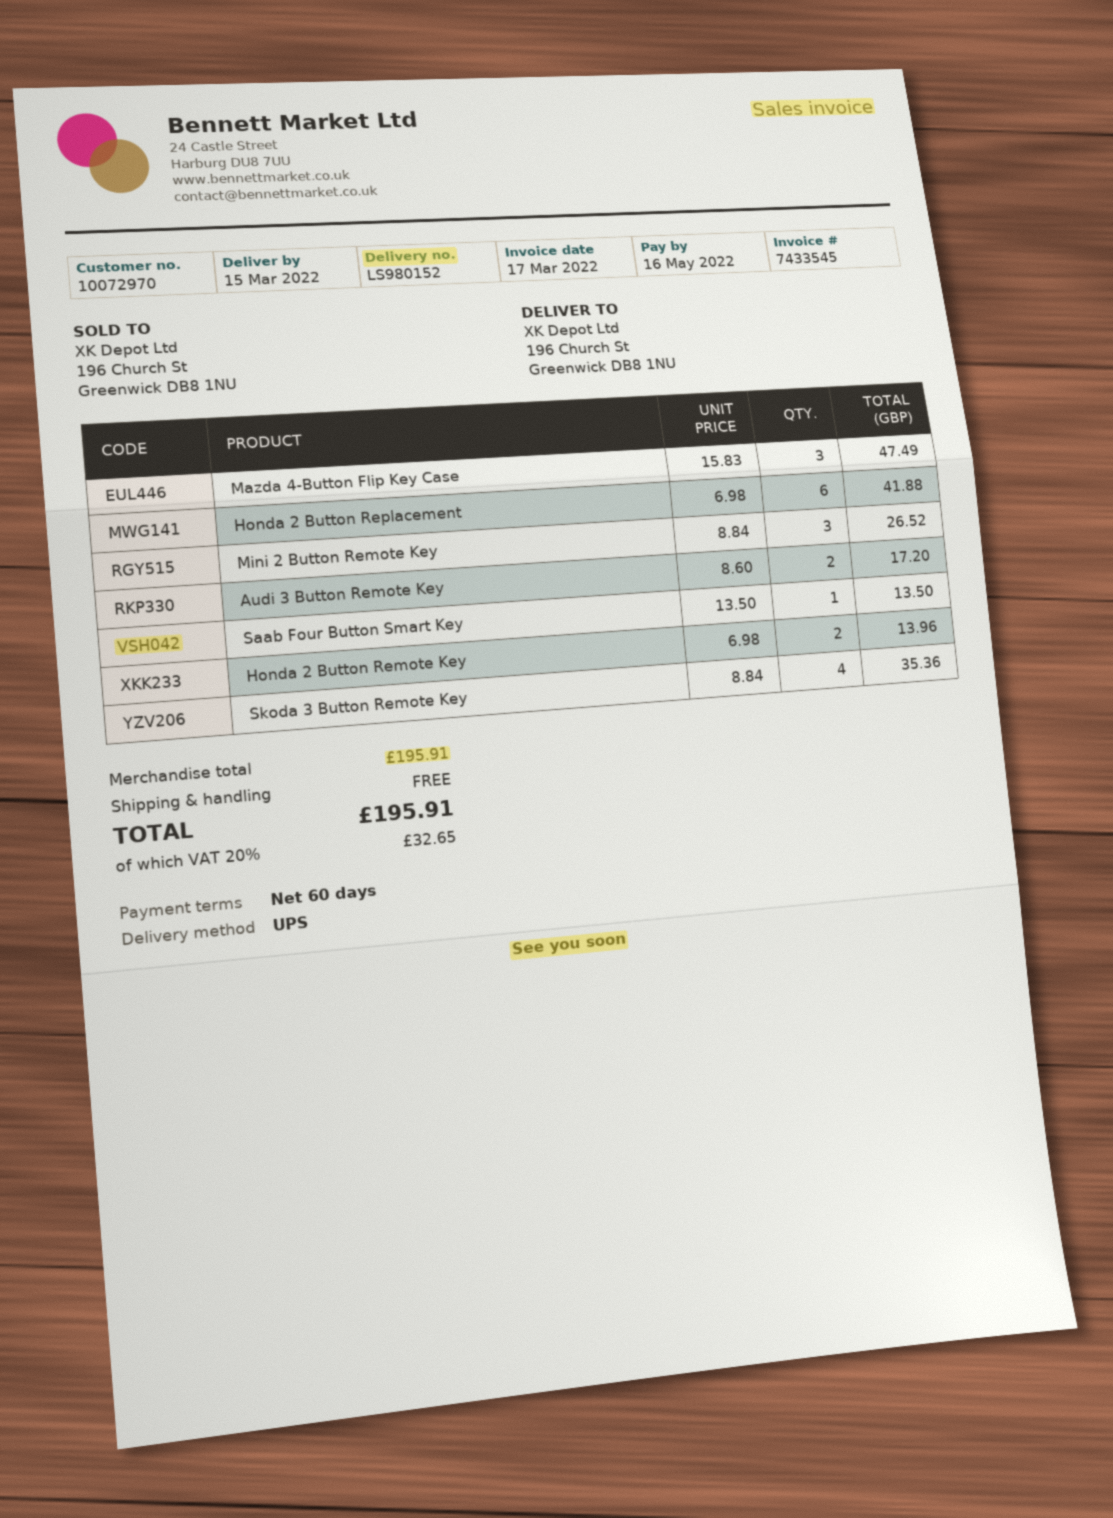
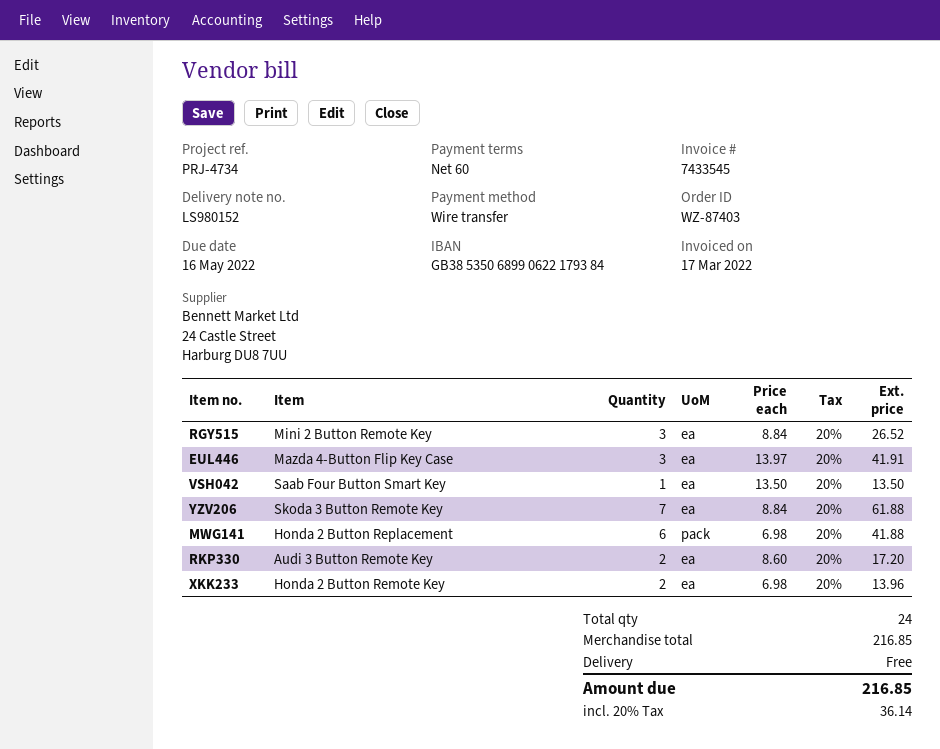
Mazda 4-Button Flip Key Case: 3 x 15.83 = 47.49 -> 3 x 13.97 = 41.91
Skoda 3 Button Remote Key: 4 x 8.84 = 35.36 -> 7 x 8.84 = 61.88
subtotal: 195.91 -> 216.85
tax: 20% = 32.65 -> 20% = 36.14
total: 195.91 -> 216.85

